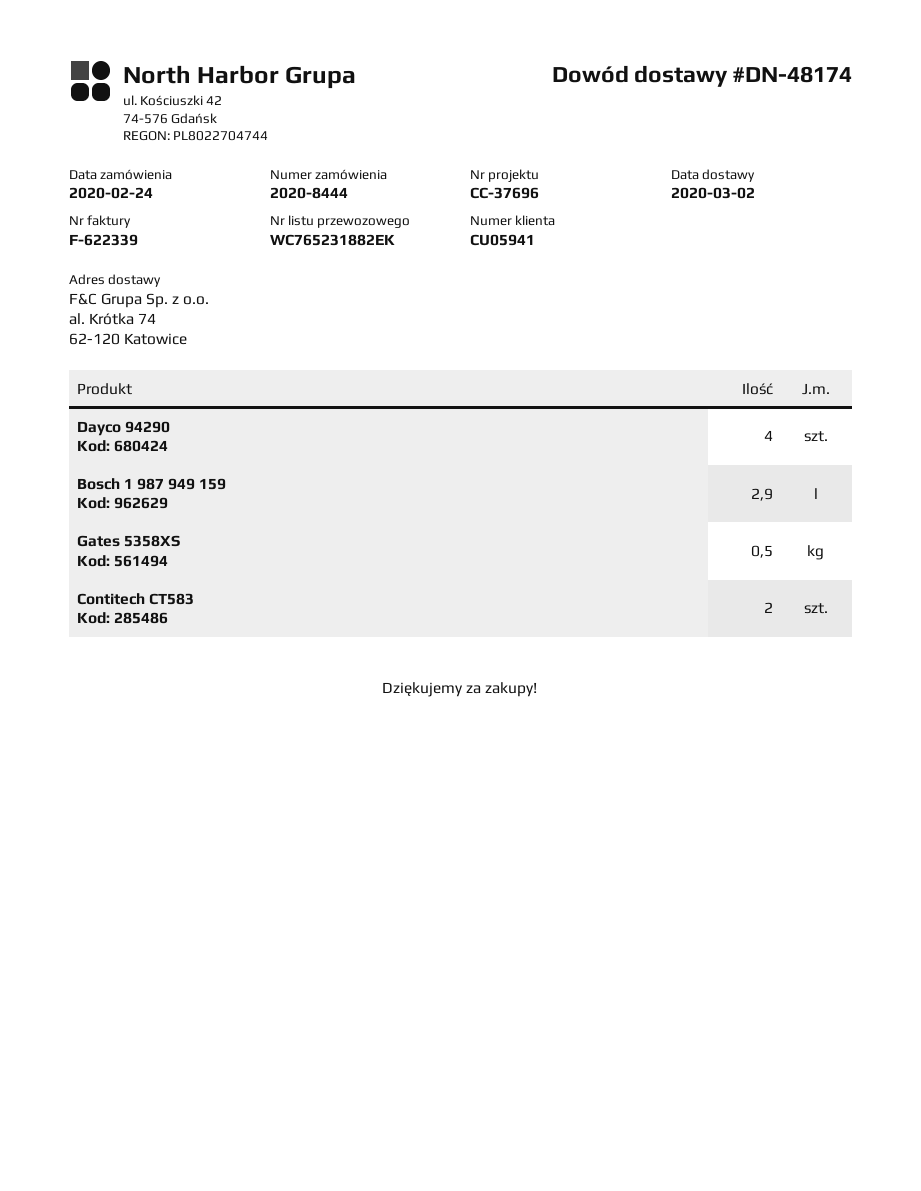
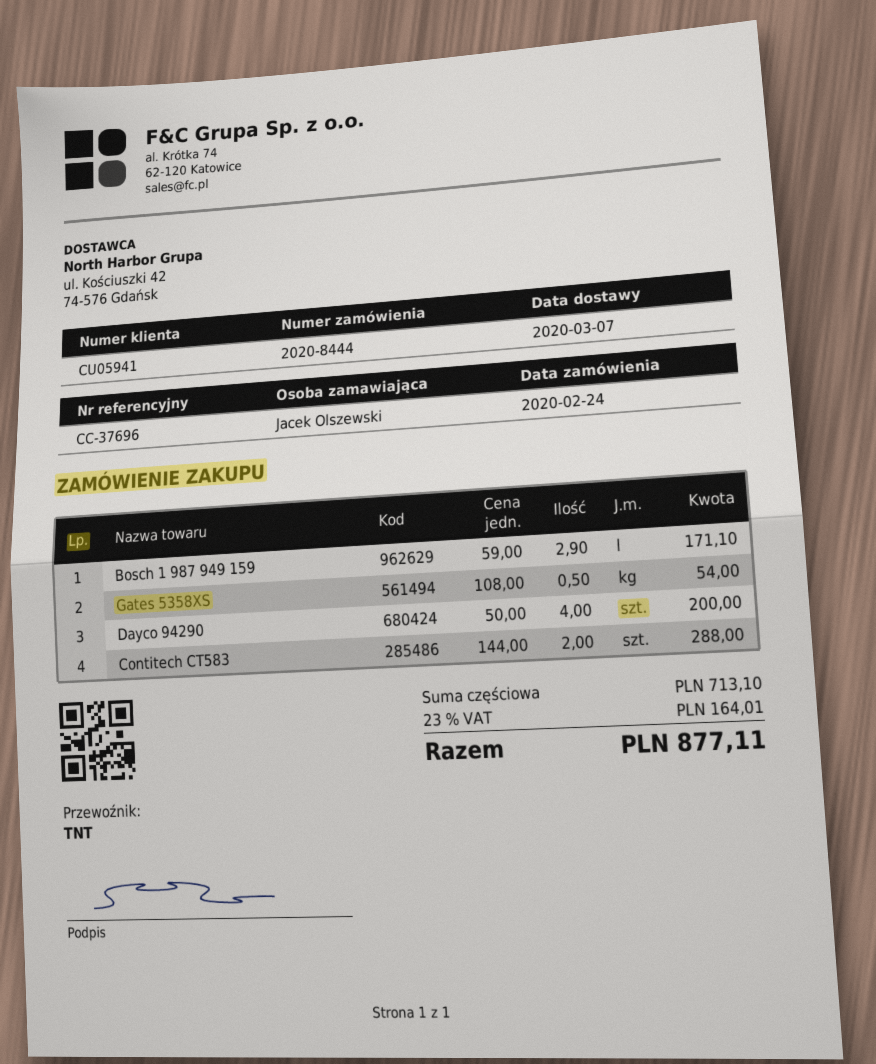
delivery date: 2020-03-02 -> 2020-03-07

